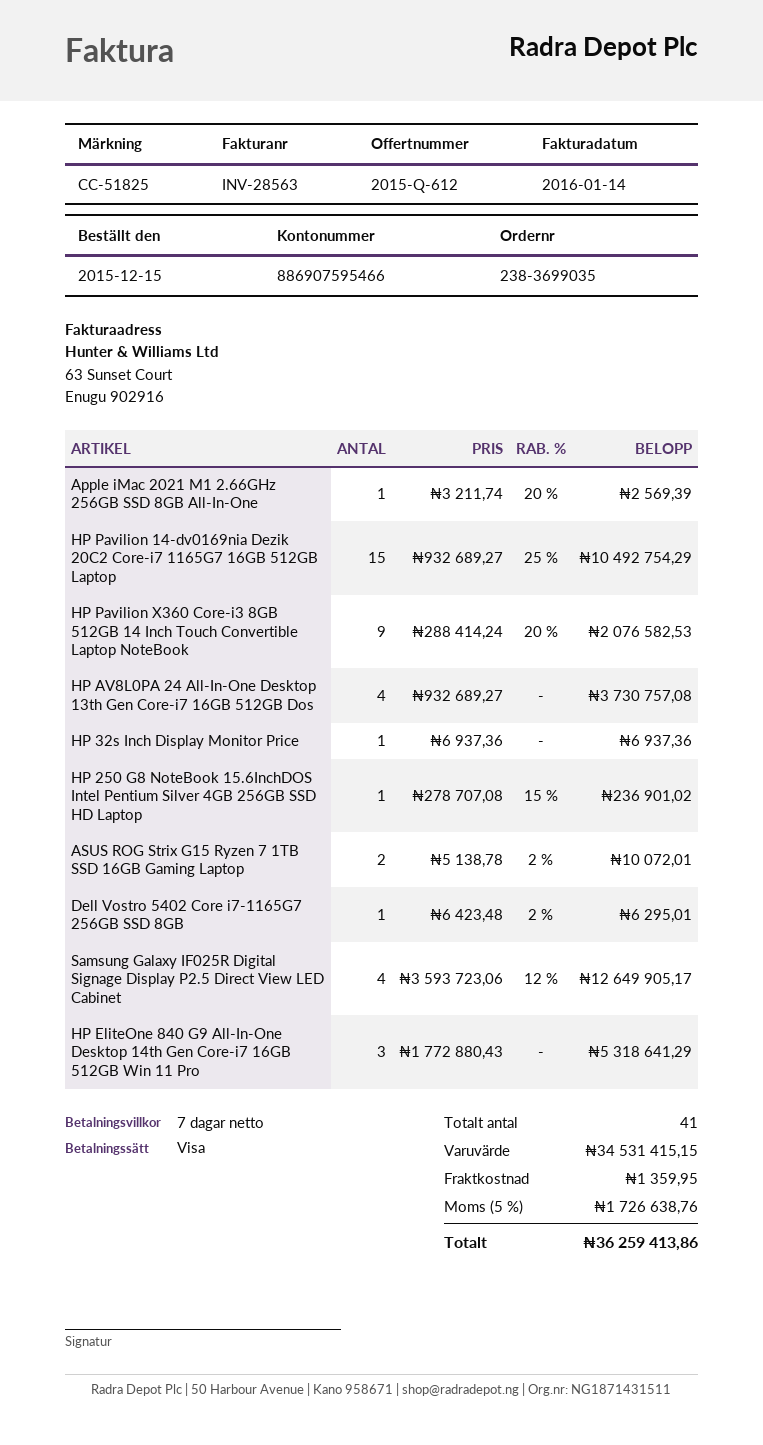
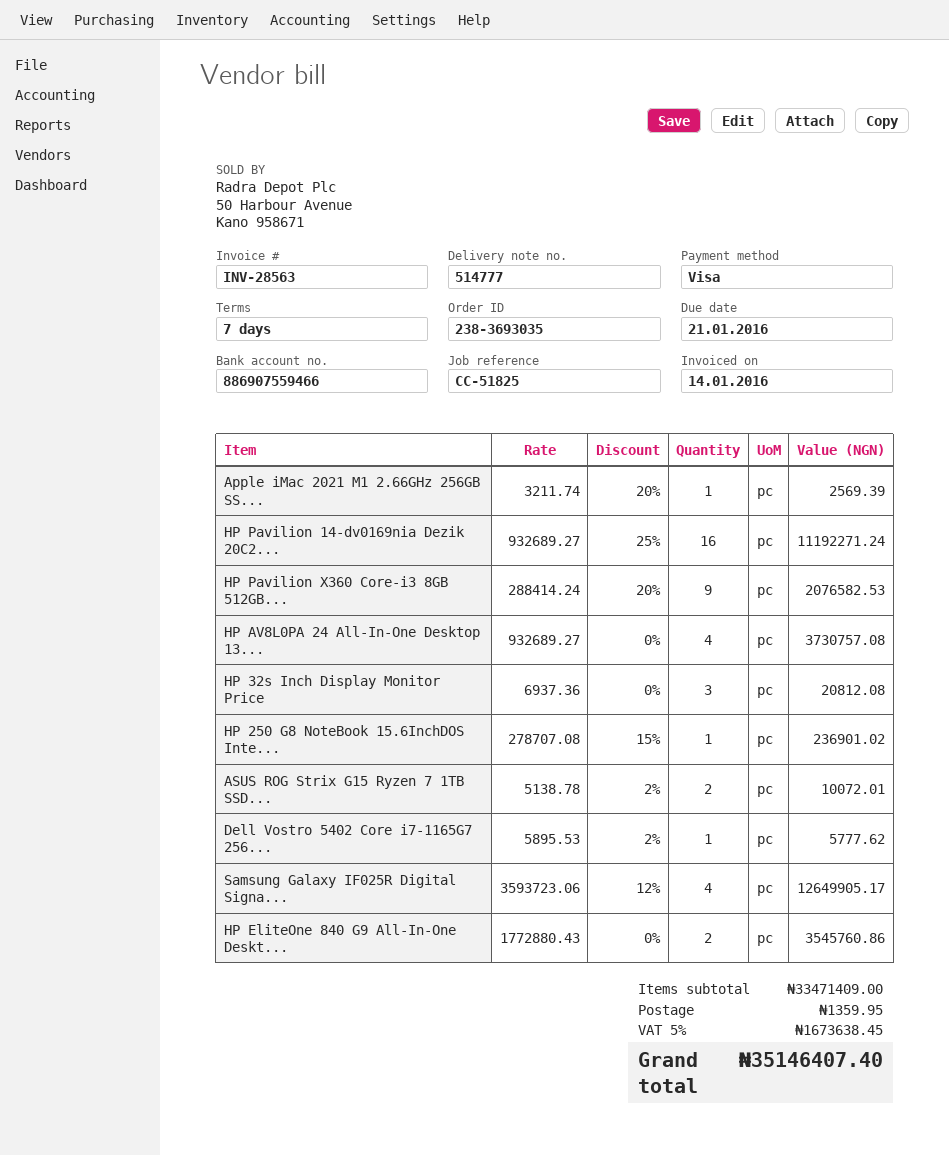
order number: 238-3699035 -> 238-3693035
bank account: 886907595466 -> 886907559466
HP Pavilion 14-dv0169nia Dezik 20C2 Core-i7 1165G7 16GB 512GB Laptop: 15 x 932689.27 - 25% = 10492754.29 -> 16 x 932689.27 - 25% = 11192271.24
HP 32s Inch Display Monitor Price: 1 x 6937.36 = 6937.36 -> 3 x 6937.36 = 20812.08
Dell Vostro 5402 Core i7-1165G7 256GB SSD 8GB: 1 x 6423.48 - 2% = 6295.01 -> 1 x 5895.53 - 2% = 5777.62
HP EliteOne 840 G9 All-In-One Desktop 14th Gen Core-i7 16GB 512GB Win 11 Pro: 3 x 1772880.43 = 5318641.29 -> 2 x 1772880.43 = 3545760.86
subtotal: 34531415.15 -> 33471409.00
tax: 5% = 1726638.76 -> 5% = 1673638.45
total: 36259413.86 -> 35146407.40

